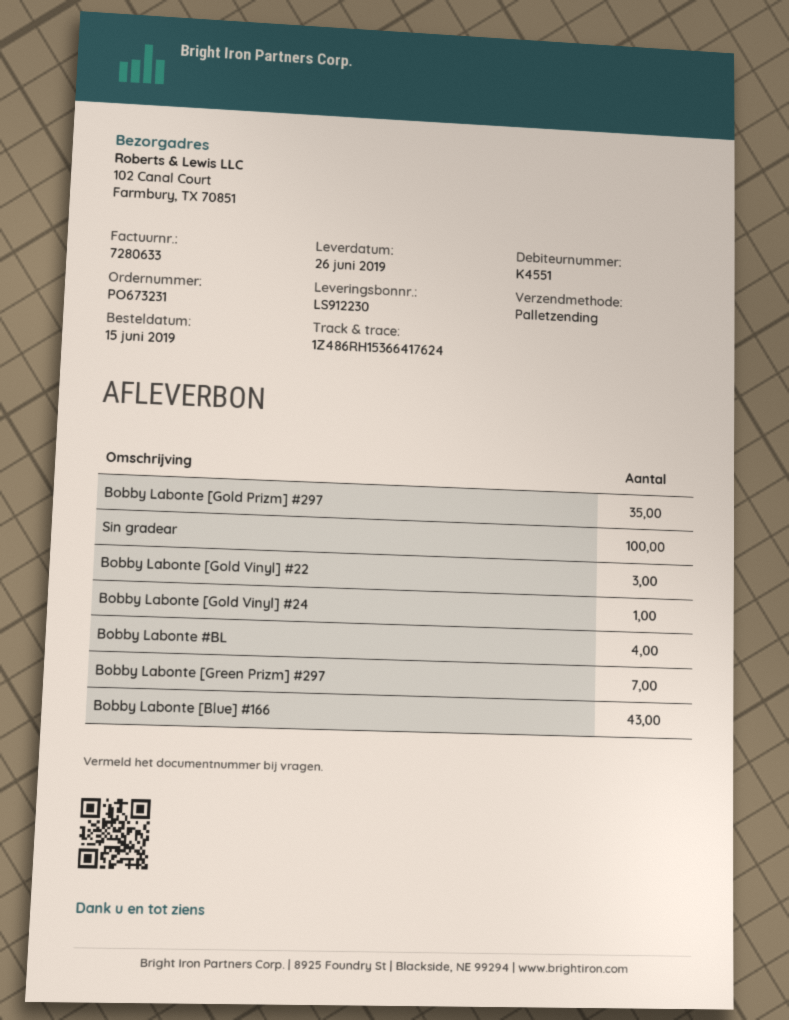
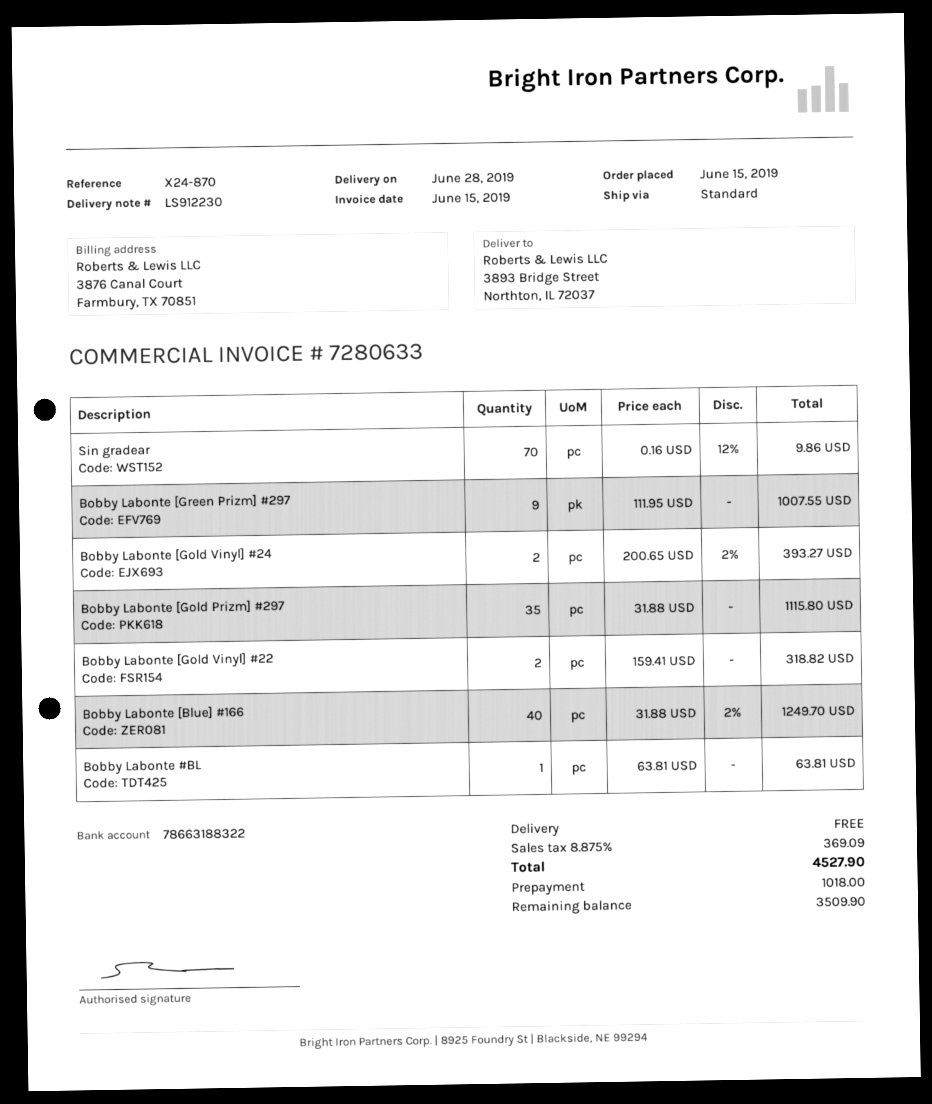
delivery date: 2019-06-26 -> 2019-06-28
shipping method: pallet freight -> standard
ship to: 102 Canal Court, Farmbury, TX 70851 -> 3893 Bridge Street, Northton, IL 72037
Sin gradear: 100 -> 70
Bobby Labonte [Gold Vinyl] #22: 3 -> 2
Bobby Labonte [Gold Vinyl] #24: 1 -> 2
Bobby Labonte #BL: 4 -> 1
Bobby Labonte [Green Prizm] #297: 7 -> 9
Bobby Labonte [Blue] #166: 43 -> 40

